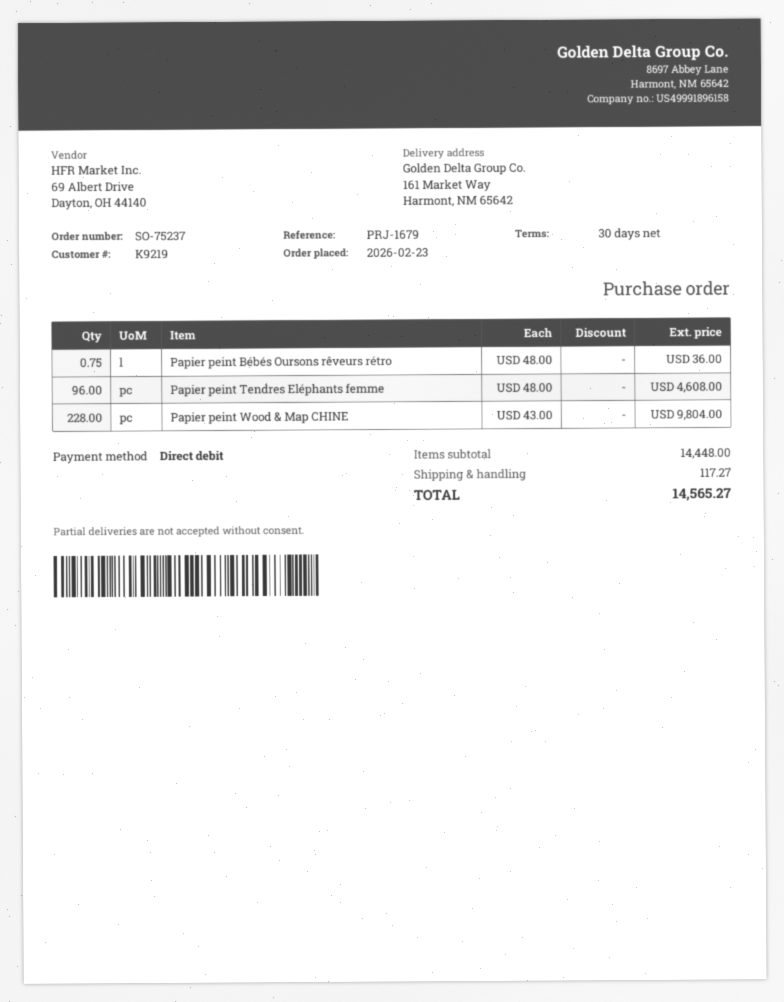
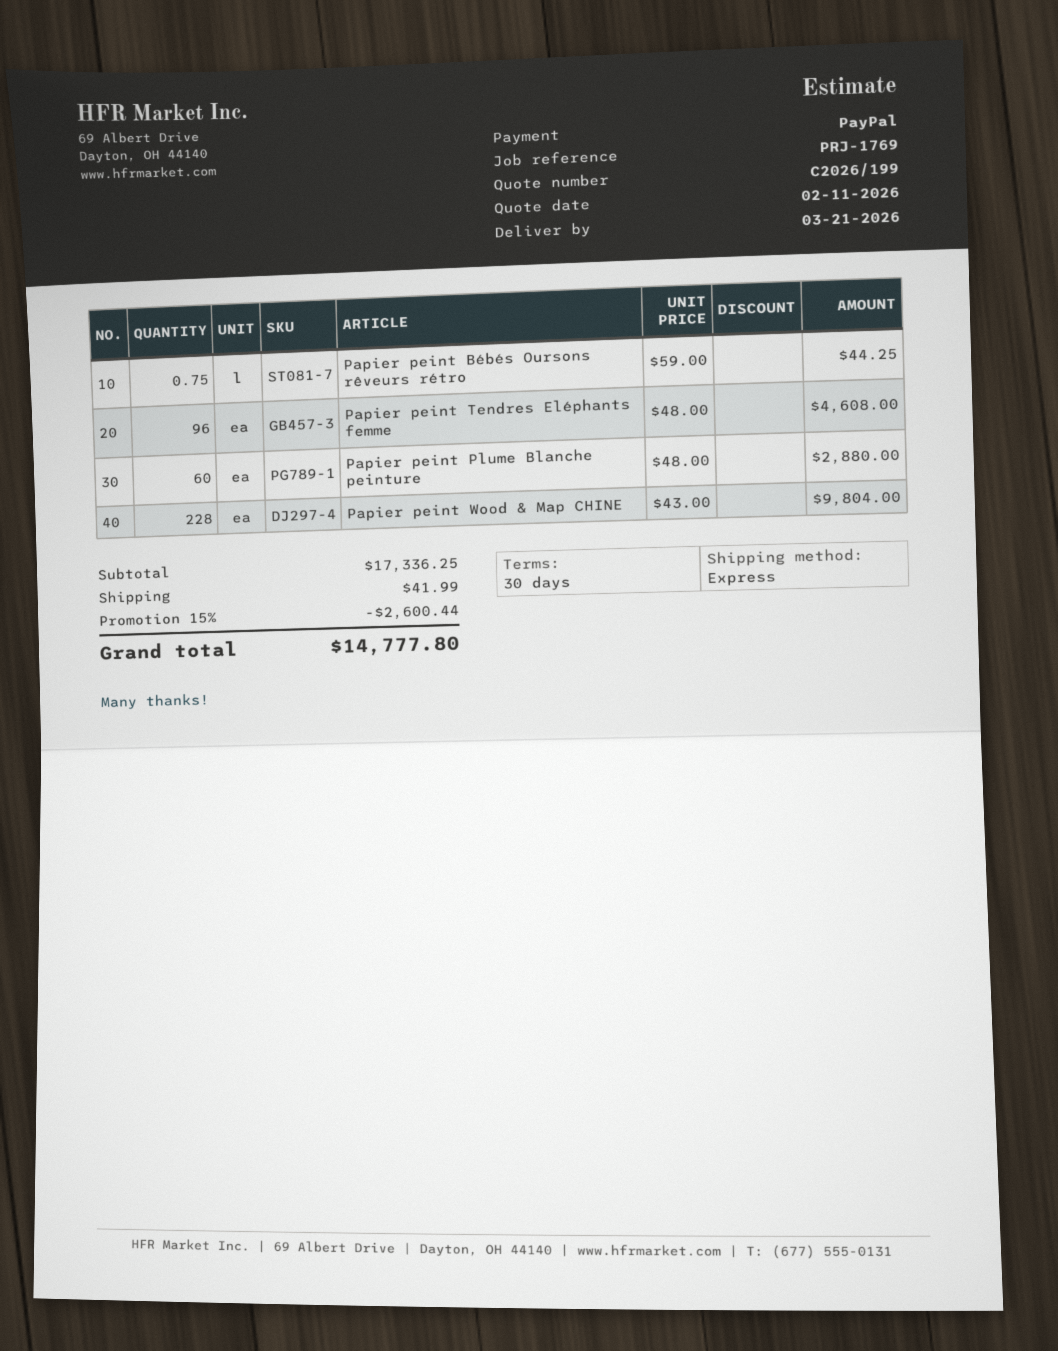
reference: PRJ-1679 -> PRJ-1769
payment method: direct debit -> PayPal
Papier peint Bébés Oursons rêveurs rétro: 0.75 x 48.00 = 36.00 -> 0.75 x 59.00 = 44.25
Papier peint Plume Blanche peinture: none -> 60 x 48.00 = 2880.00
subtotal: 14448.00 -> 17336.25
discount: none -> 15% = 2600.44
shipping: 117.27 -> 41.99
total: 14565.27 -> 14777.80

